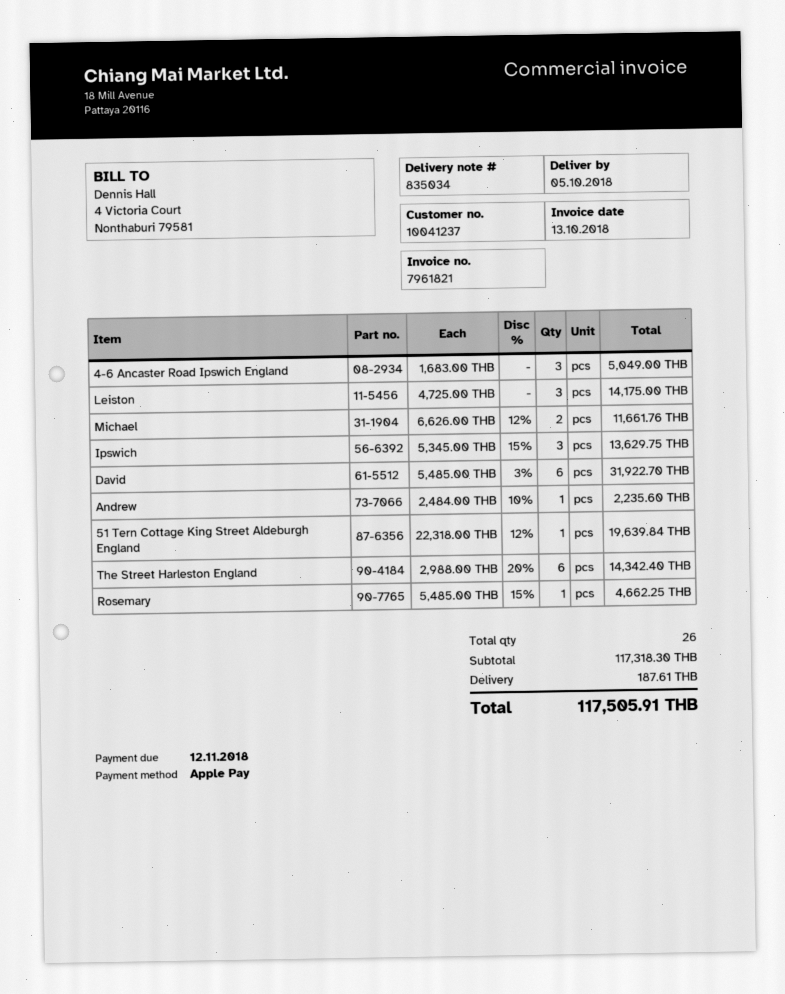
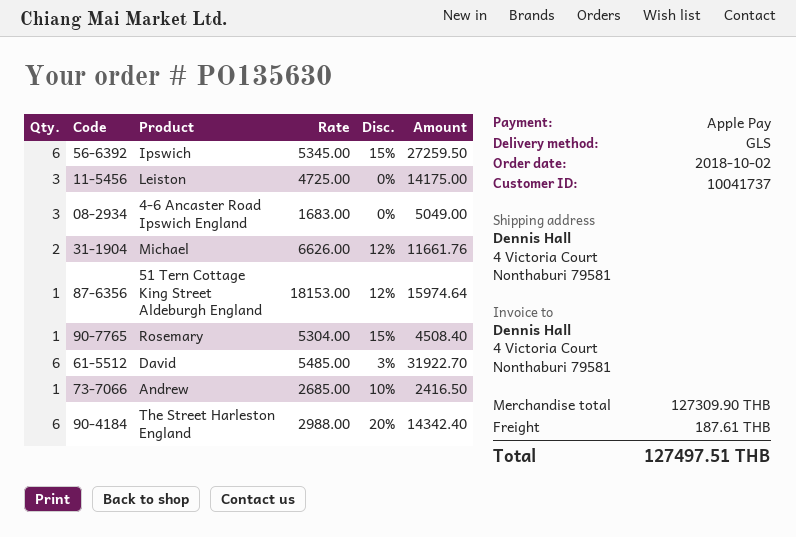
customer number: 10041237 -> 10041737
Ipswich: 3 x 5345.00 - 15% = 13629.75 -> 6 x 5345.00 - 15% = 27259.50
Andrew: 1 x 2484.00 - 10% = 2235.60 -> 1 x 2685.00 - 10% = 2416.50
51 Tern Cottage King Street Aldeburgh England: 1 x 22318.00 - 12% = 19639.84 -> 1 x 18153.00 - 12% = 15974.64
Rosemary: 1 x 5485.00 - 15% = 4662.25 -> 1 x 5304.00 - 15% = 4508.40
subtotal: 117318.30 -> 127309.90
total: 117505.91 -> 127497.51

